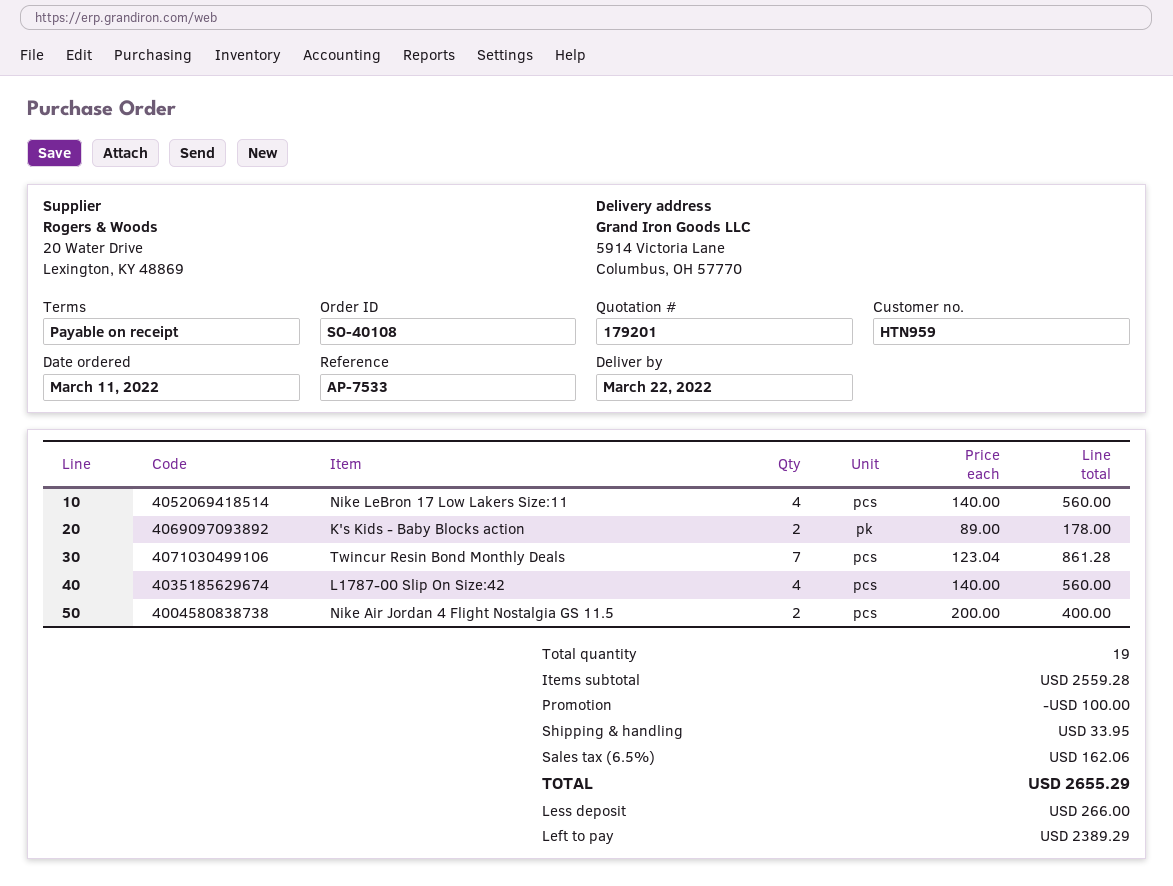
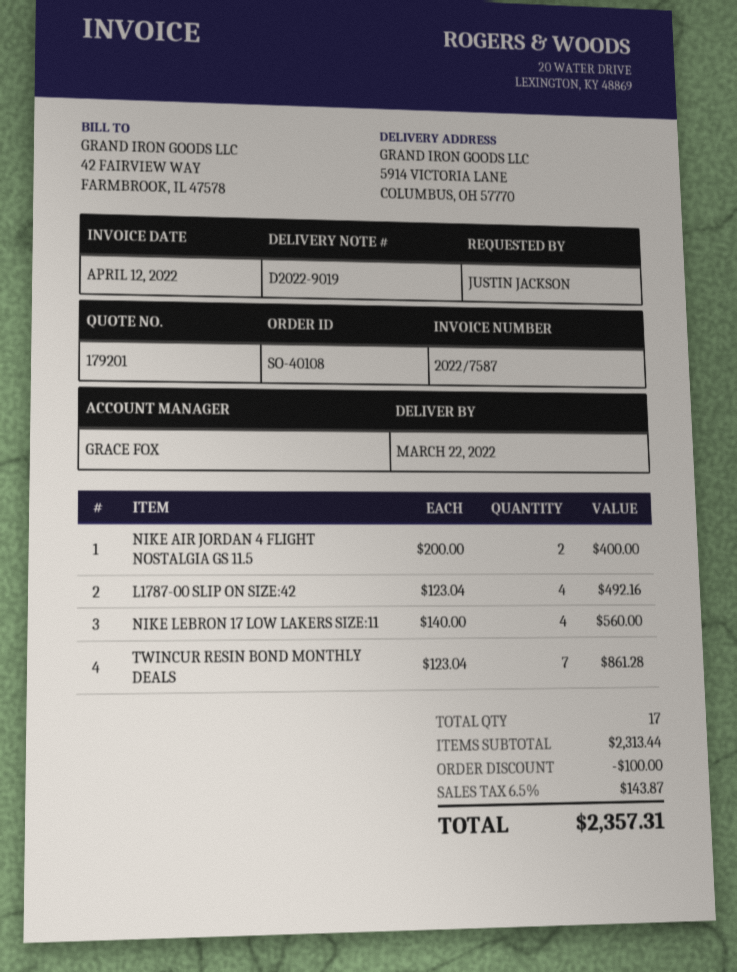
K's Kids - Baby Blocks action: 2 x 89.00 = 178.00 -> none
L1787-00 Slip On Size:42: 4 x 140.00 = 560.00 -> 4 x 123.04 = 492.16
total quantity: 19 -> 17
subtotal: 2559.28 -> 2313.44
shipping: 33.95 -> none
tax: 6.5% = 162.06 -> 6.5% = 143.87
total: 2655.29 -> 2357.31

